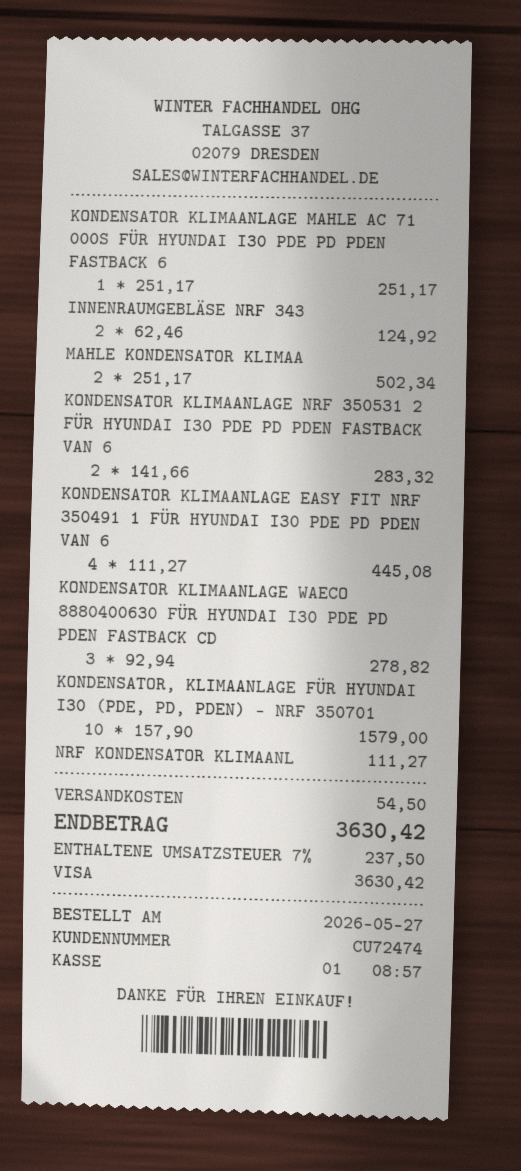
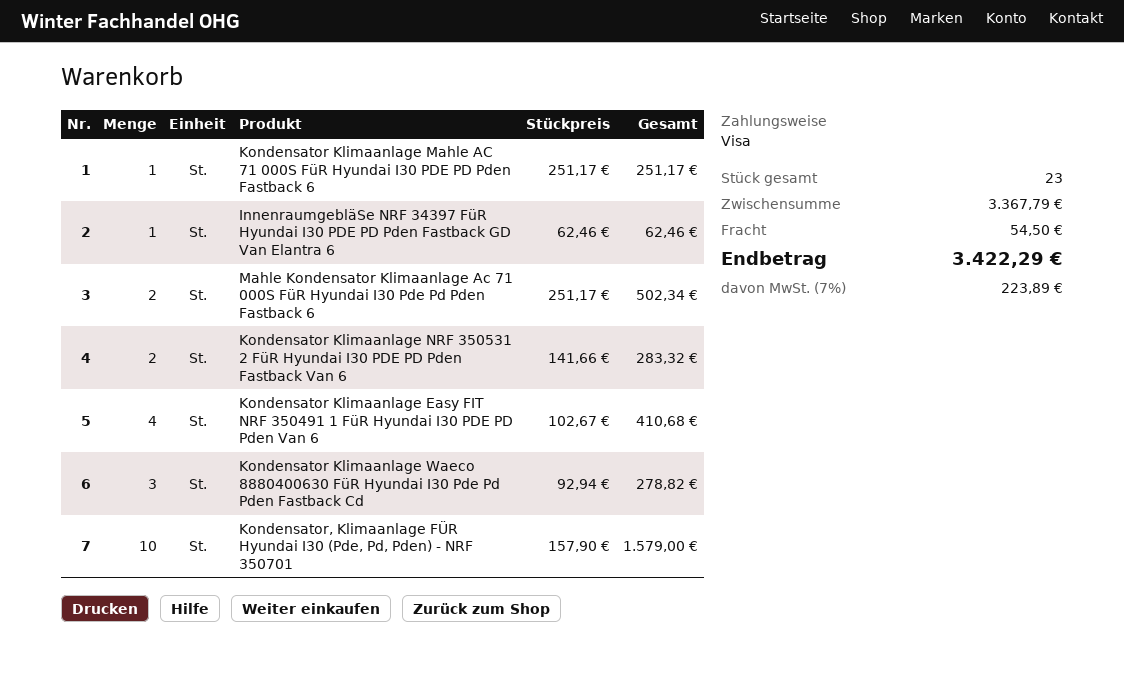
INNENRAUMGEBLÄSE NRF 343: 2 x 62.46 = 124.92 -> 1 x 62.46 = 62.46
KONDENSATOR KLIMAANLAGE EASY FIT NRF 350491 1 FÜR HYUNDAI I30 PDE PD PDEN VAN 6: 4 x 111.27 = 445.08 -> 4 x 102.67 = 410.68
NRF KONDENSATOR KLIMAANL: 1 x 111.27 = 111.27 -> none
tax: 7% = 237.50 -> 7% = 223.89
total: 3630.42 -> 3422.29

